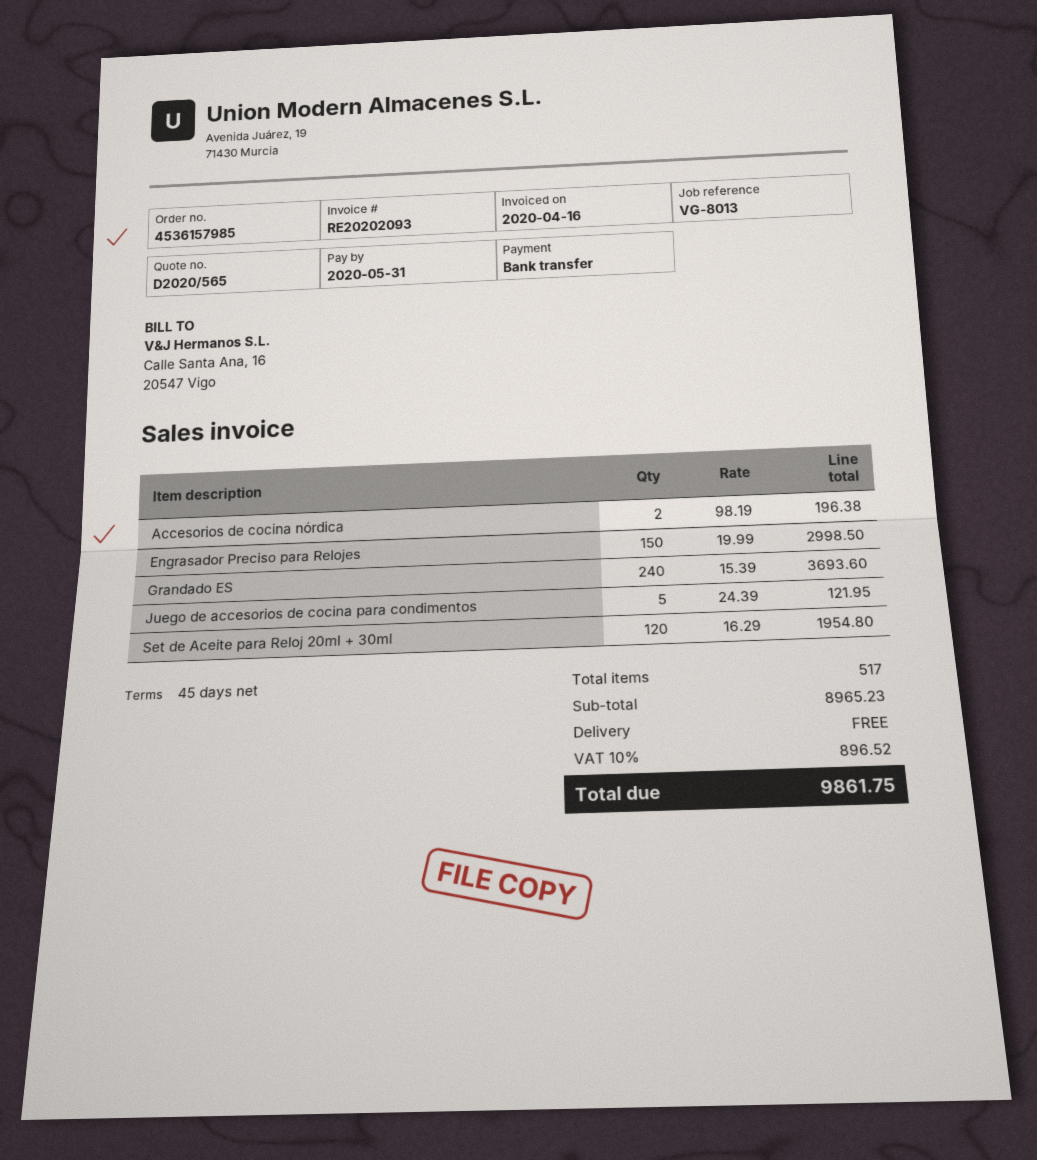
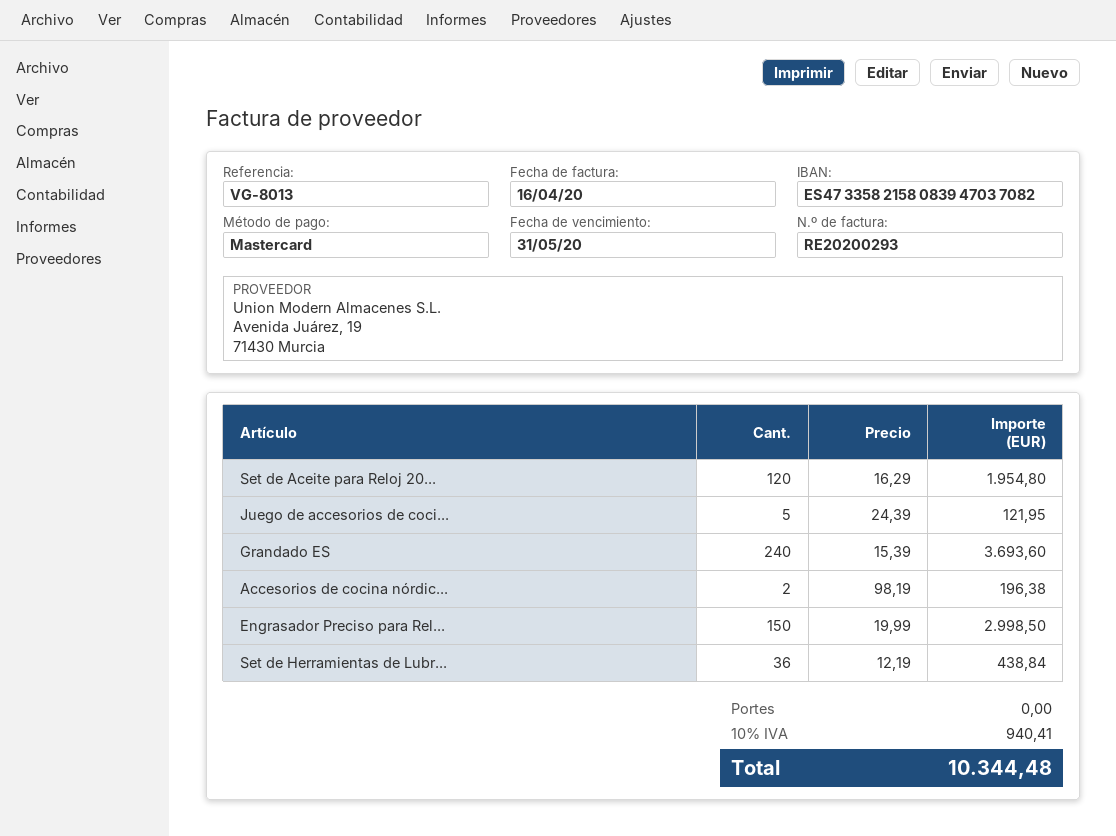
invoice number: RE20202093 -> RE20200293
payment method: bank transfer -> Mastercard
Set de Herramientas de Lubr...: none -> 36 x 12.19 = 438.84
tax: 10% = 896.52 -> 10% = 940.41
total: 9861.75 -> 10344.48

